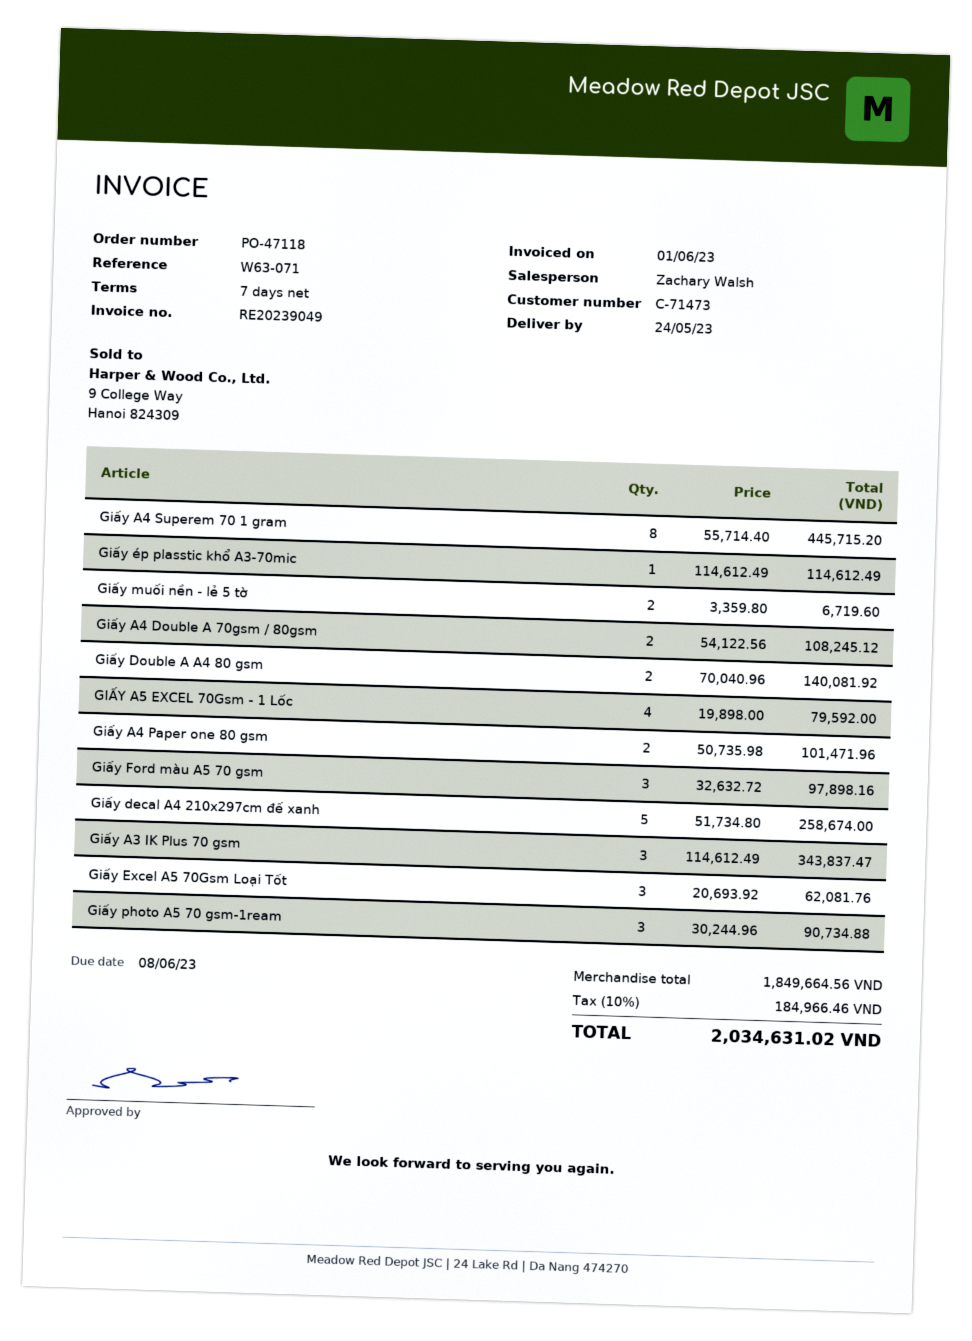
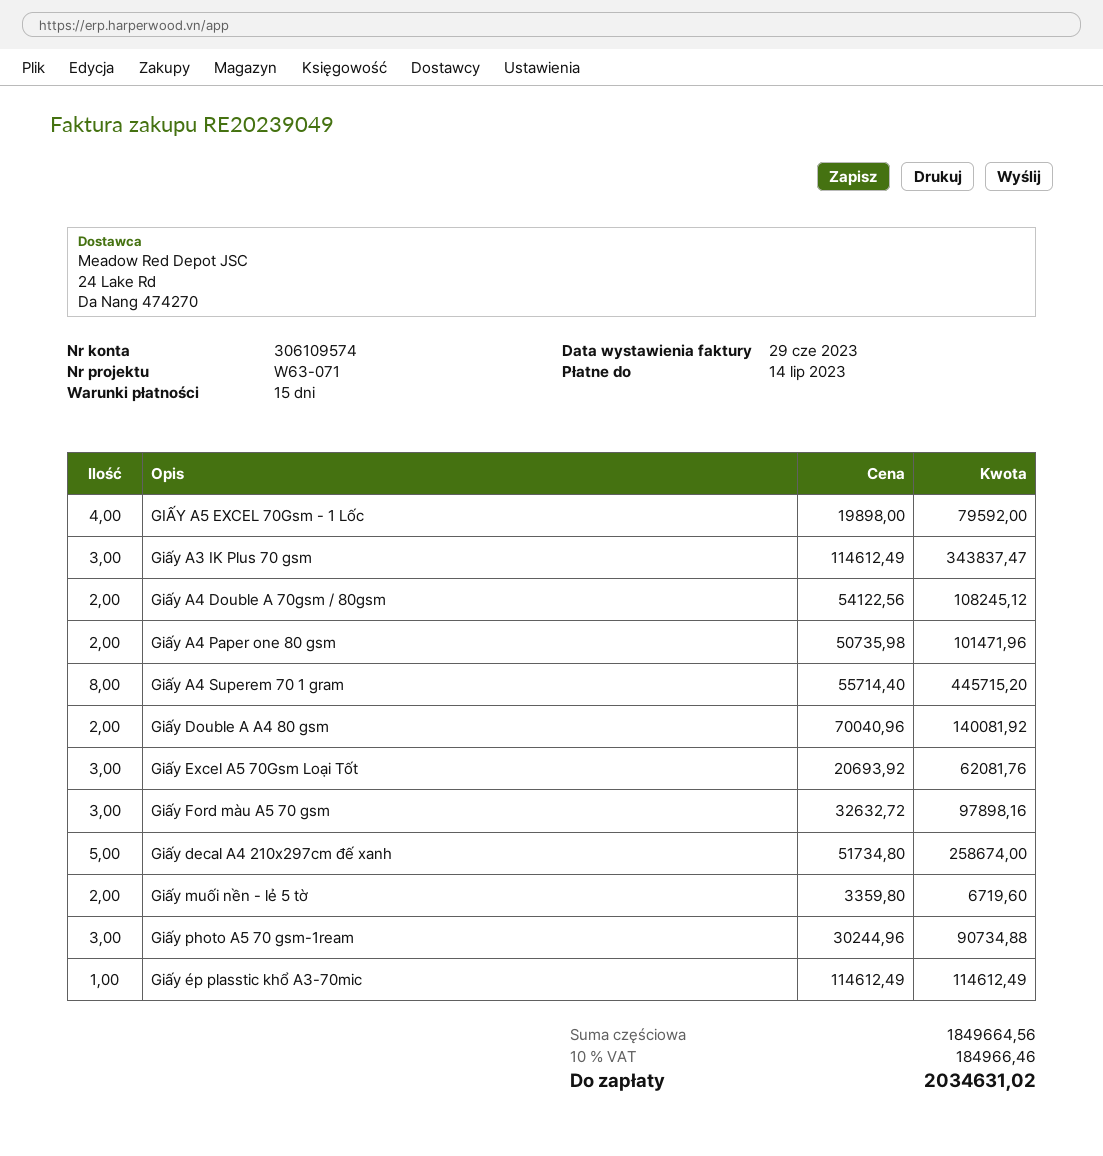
invoice date: 2023-06-01 -> 2023-06-29
payment terms: 7 days -> 15 days
due date: 2023-06-08 -> 2023-07-14

